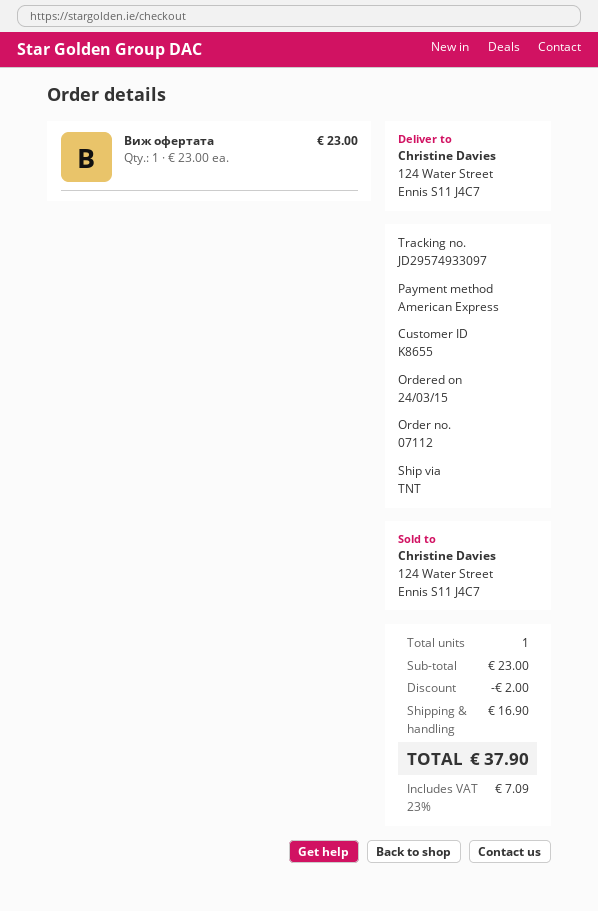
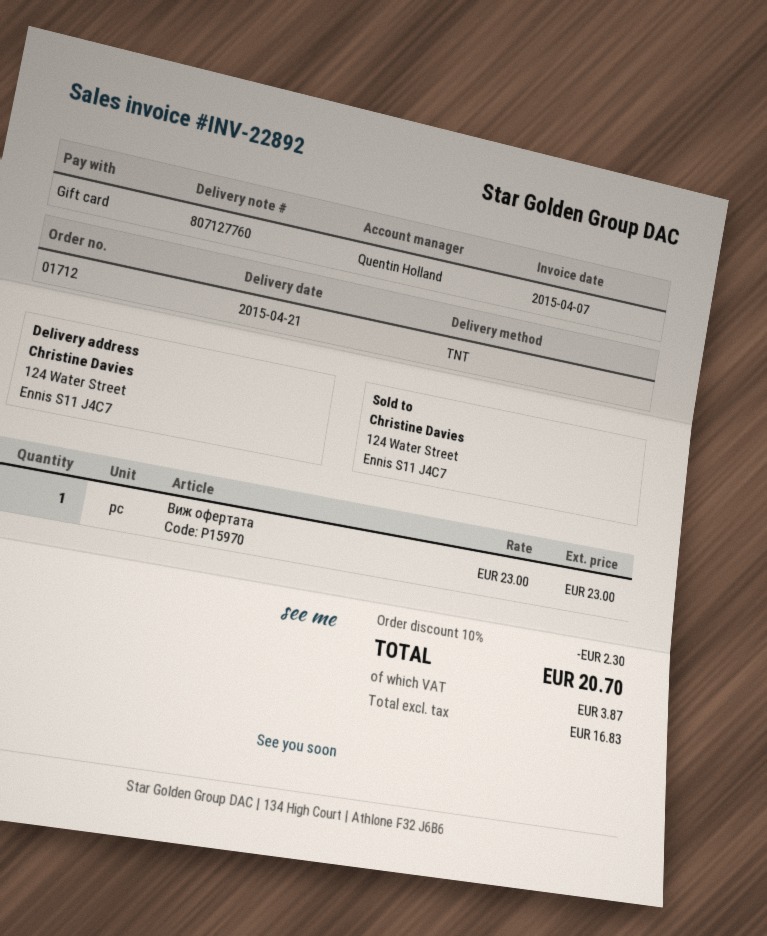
order number: 07112 -> 01712
payment method: American Express -> gift card
discount: 2.00 -> 2.30
shipping: 16.90 -> none
tax: 7.09 -> 3.87
total: 37.90 -> 20.70

